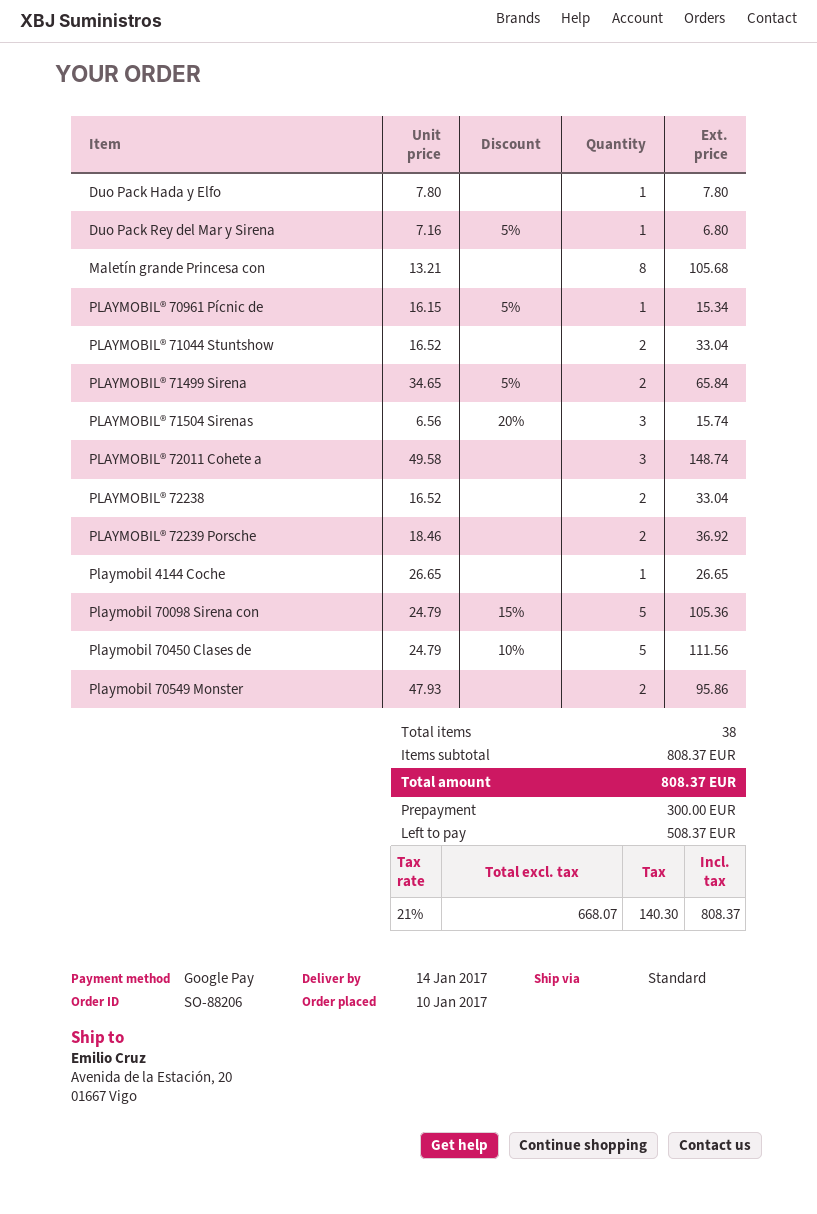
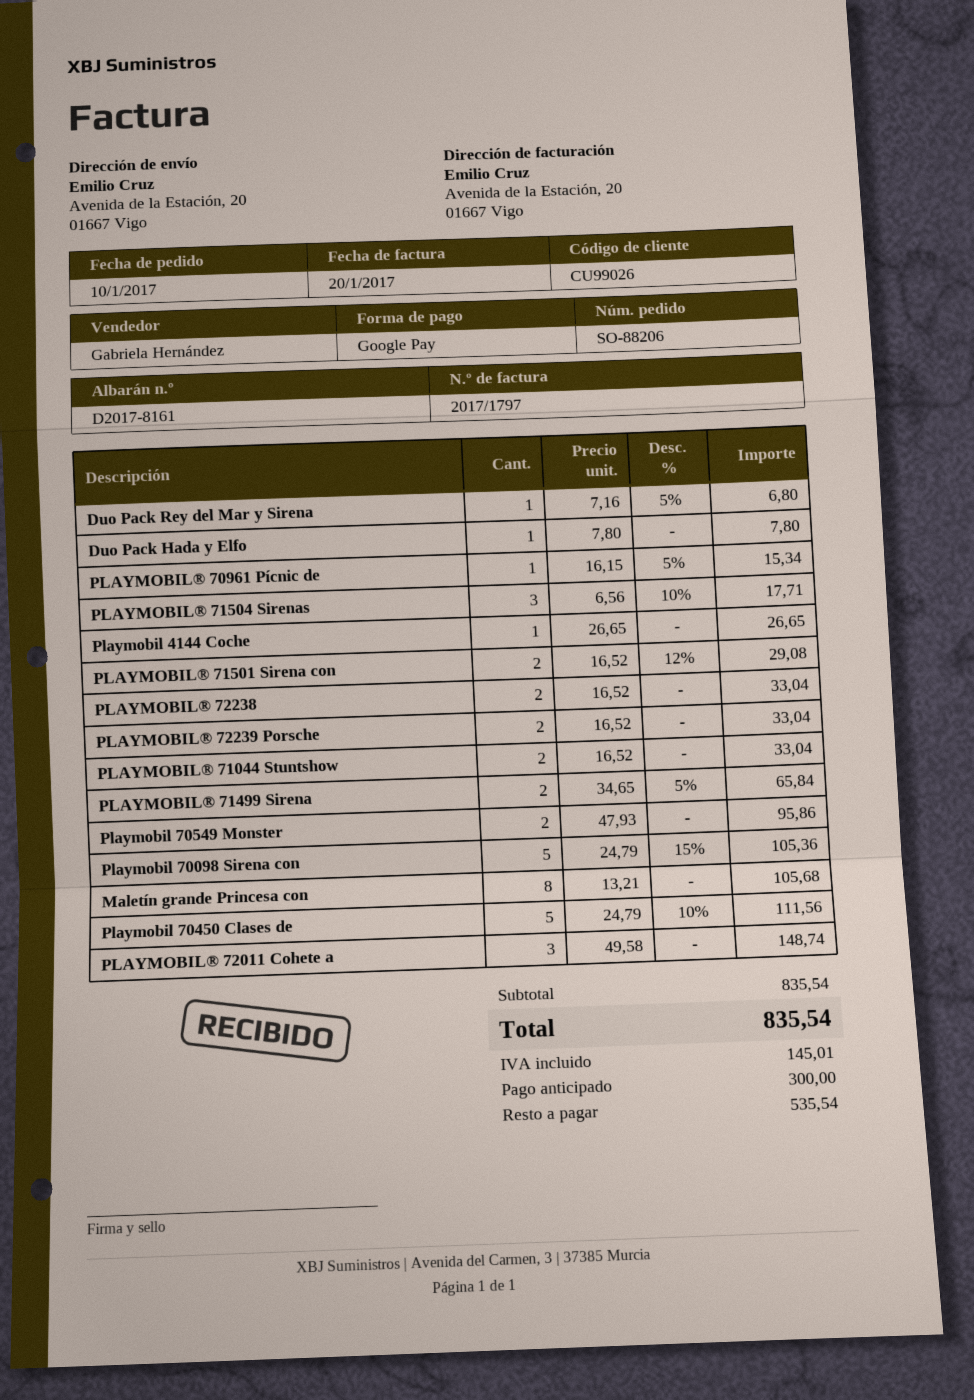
PLAYMOBIL® 71504 Sirenas: 3 x 6.56 - 20% = 15.74 -> 3 x 6.56 - 10% = 17.71
PLAYMOBIL® 72239 Porsche: 2 x 18.46 = 36.92 -> 2 x 16.52 = 33.04
PLAYMOBIL® 71501 Sirena con: none -> 2 x 16.52 - 12% = 29.08
subtotal: 808.37 -> 835.54
tax: 140.30 -> 145.01
total: 808.37 -> 835.54
balance: 508.37 -> 535.54

